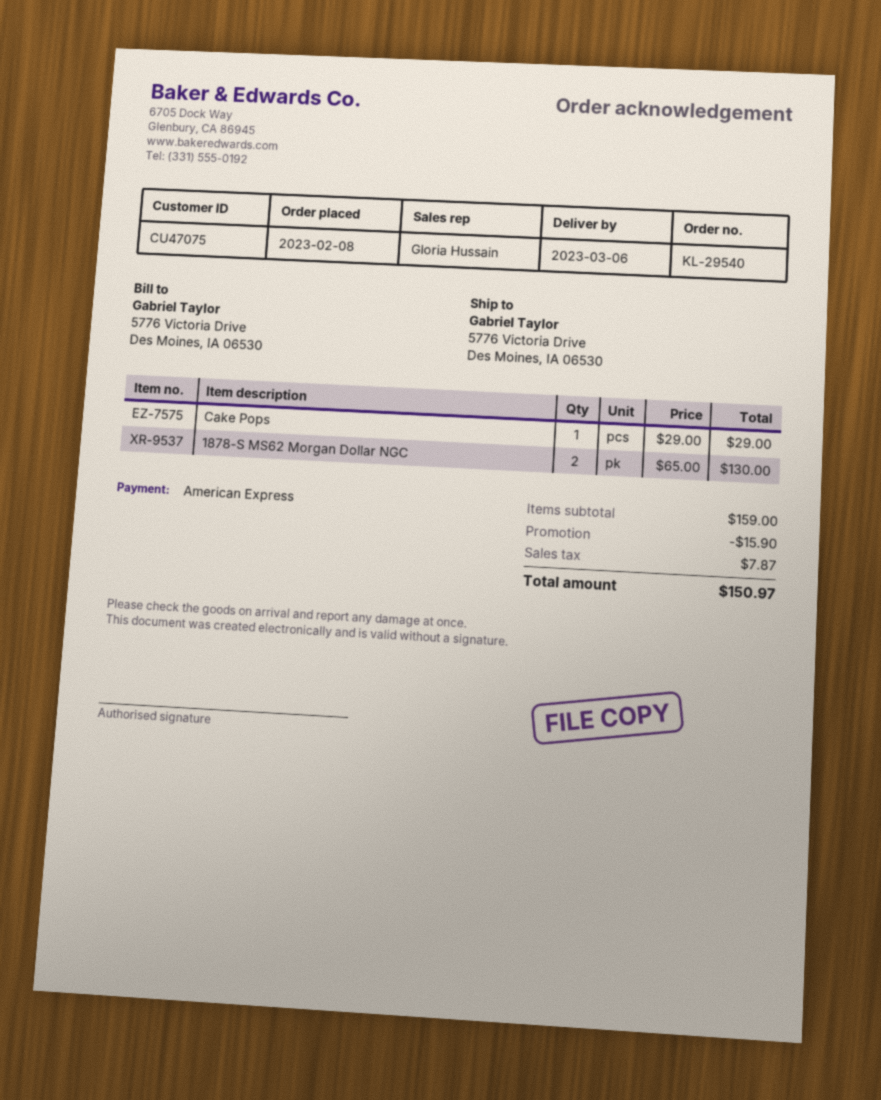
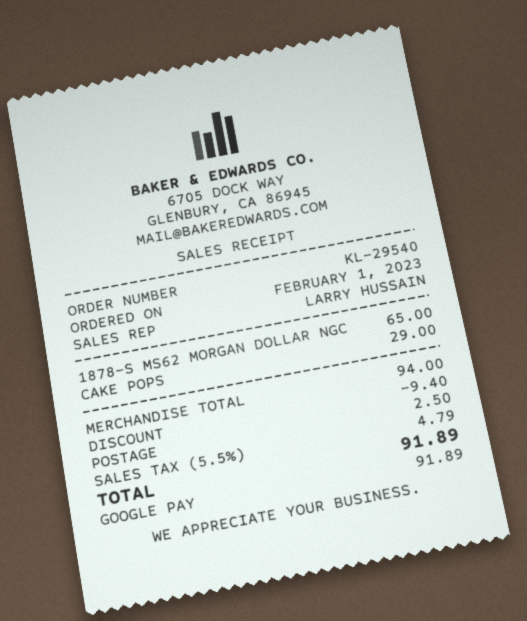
order date: 2023-02-08 -> 2023-02-01
sales rep: Gloria Hussain -> LARRY HUSSAIN
payment method: American Express -> Google Pay
1878-S MS62 Morgan Dollar NGC: 2 x 65.00 = 130.00 -> 1 x 65.00 = 65.00
subtotal: 159.00 -> 94.00
discount: 15.90 -> 9.40
shipping: none -> 2.50
tax: 7.87 -> 4.79
total: 150.97 -> 91.89

